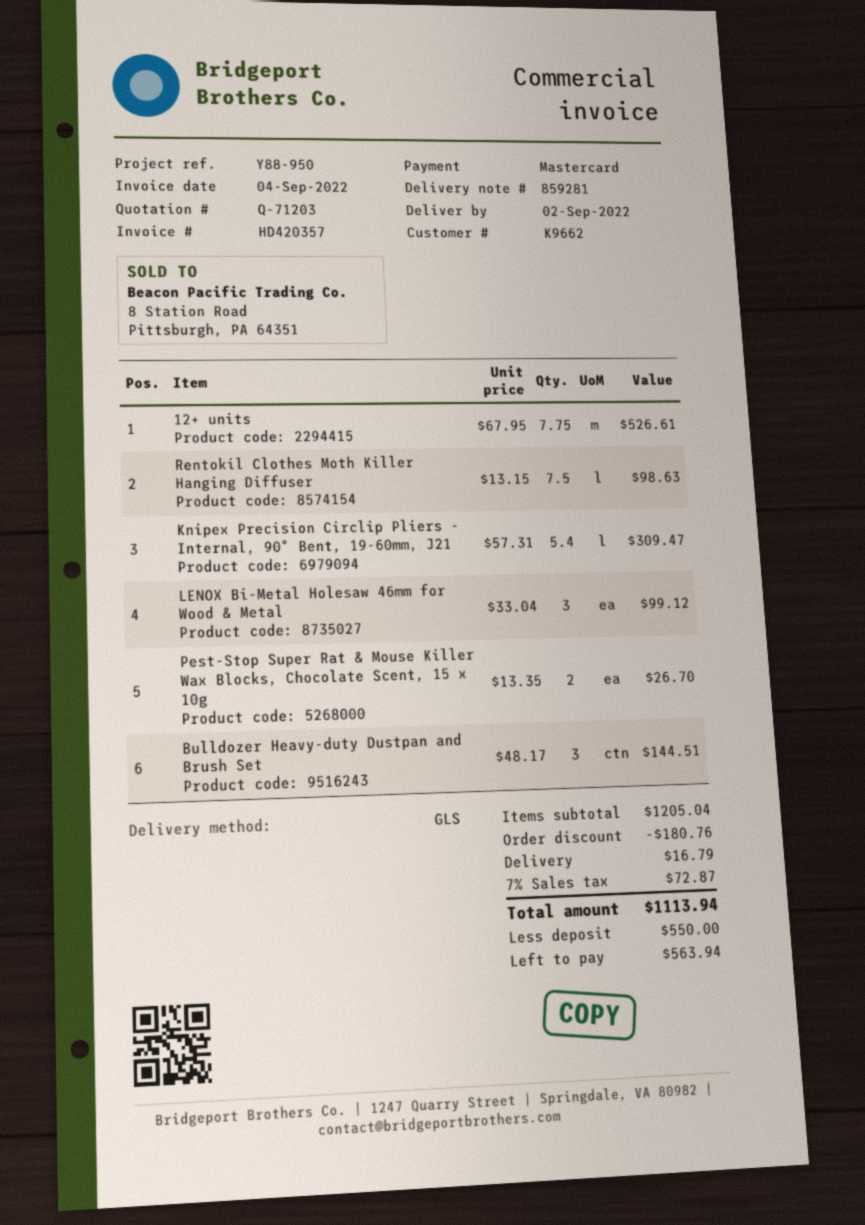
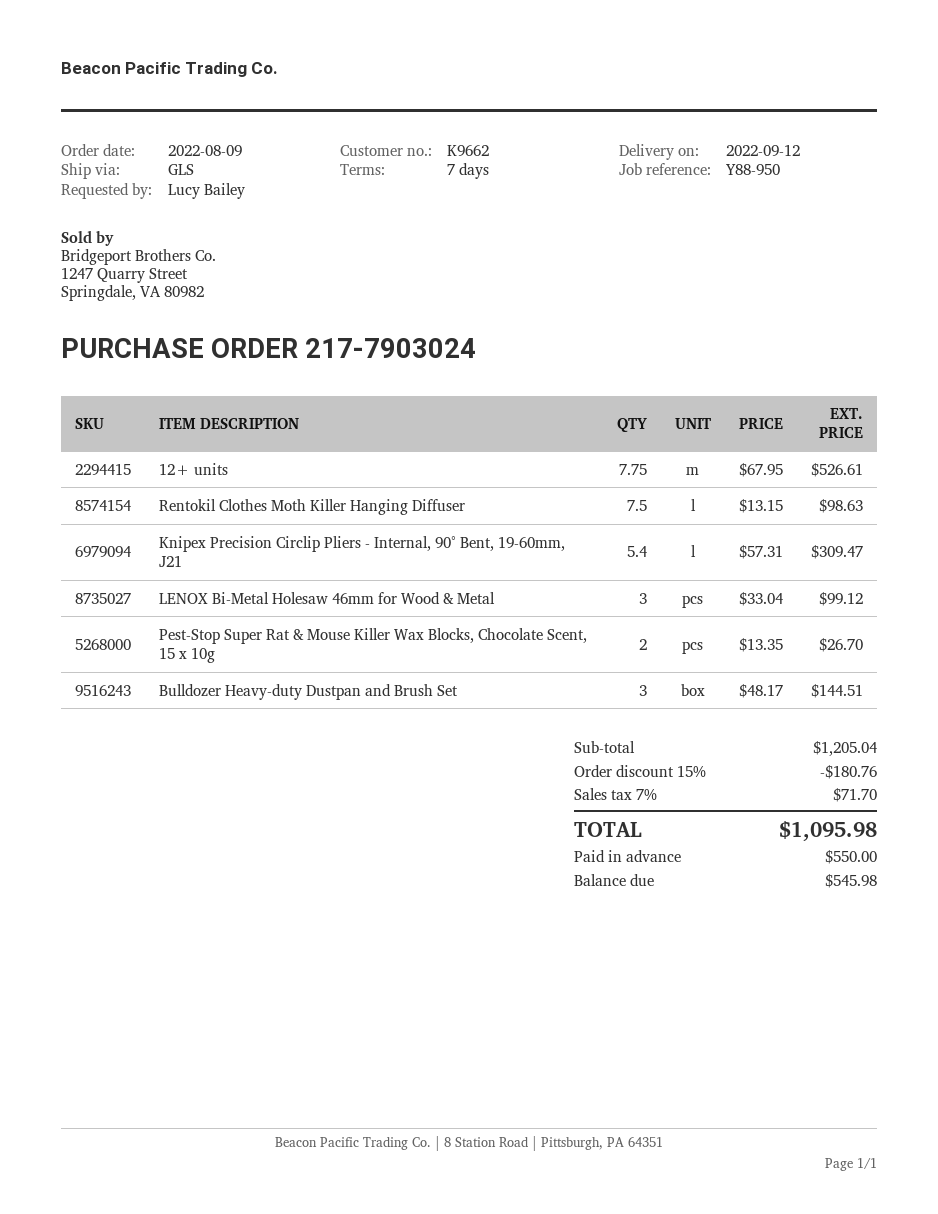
delivery date: 2022-09-02 -> 2022-09-12
shipping: 16.79 -> none
tax: 7% = 72.87 -> 7% = 71.70
total: 1113.94 -> 1095.98
balance: 563.94 -> 545.98

